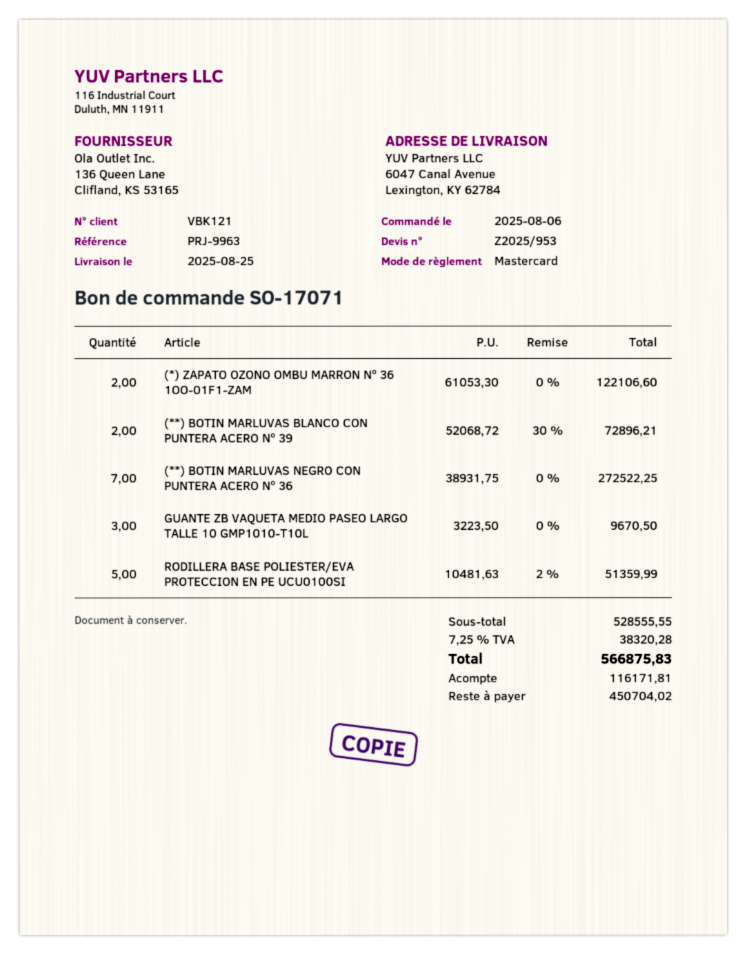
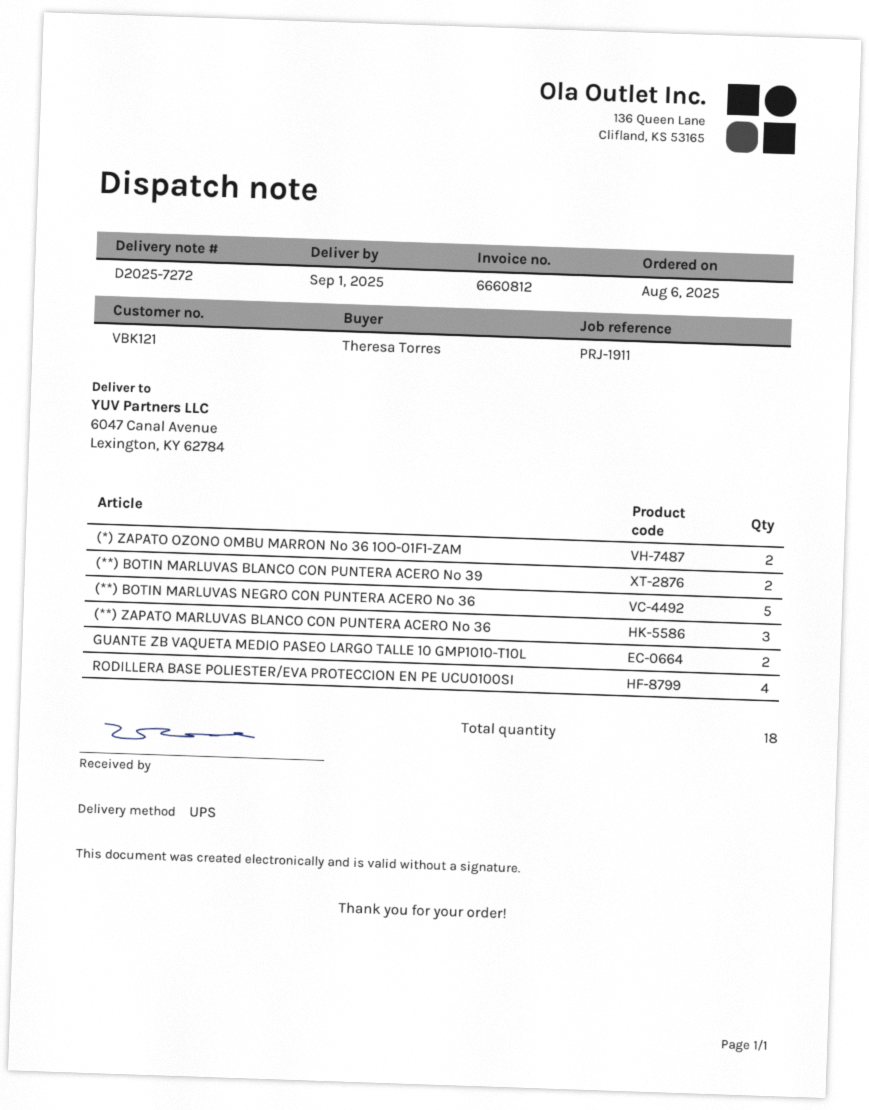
delivery date: 2025-08-25 -> 2025-09-01
reference: PRJ-9963 -> PRJ-1911
(**) BOTIN MARLUVAS NEGRO CON PUNTERA ACERO Nº 36: 7 -> 5
GUANTE ZB VAQUETA MEDIO PASEO LARGO TALLE 10 GMP1010-T10L: 3 -> 2
RODILLERA BASE POLIESTER/EVA PROTECCION EN PE UCU0100SI: 5 -> 4
(**) ZAPATO MARLUVAS BLANCO CON PUNTERA ACERO Nº 36: none -> 3

